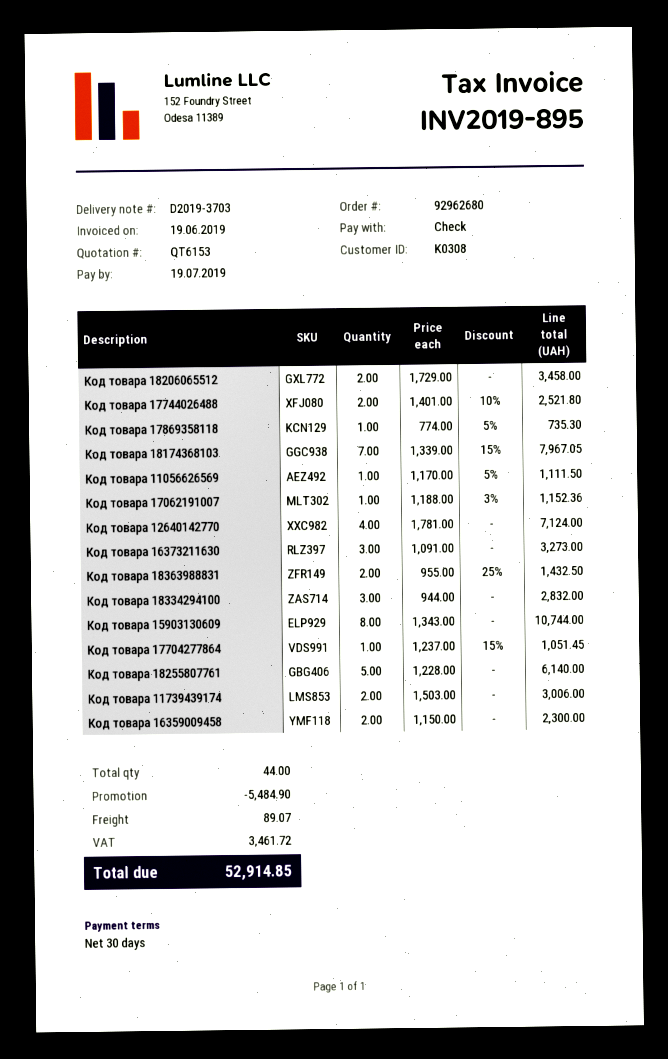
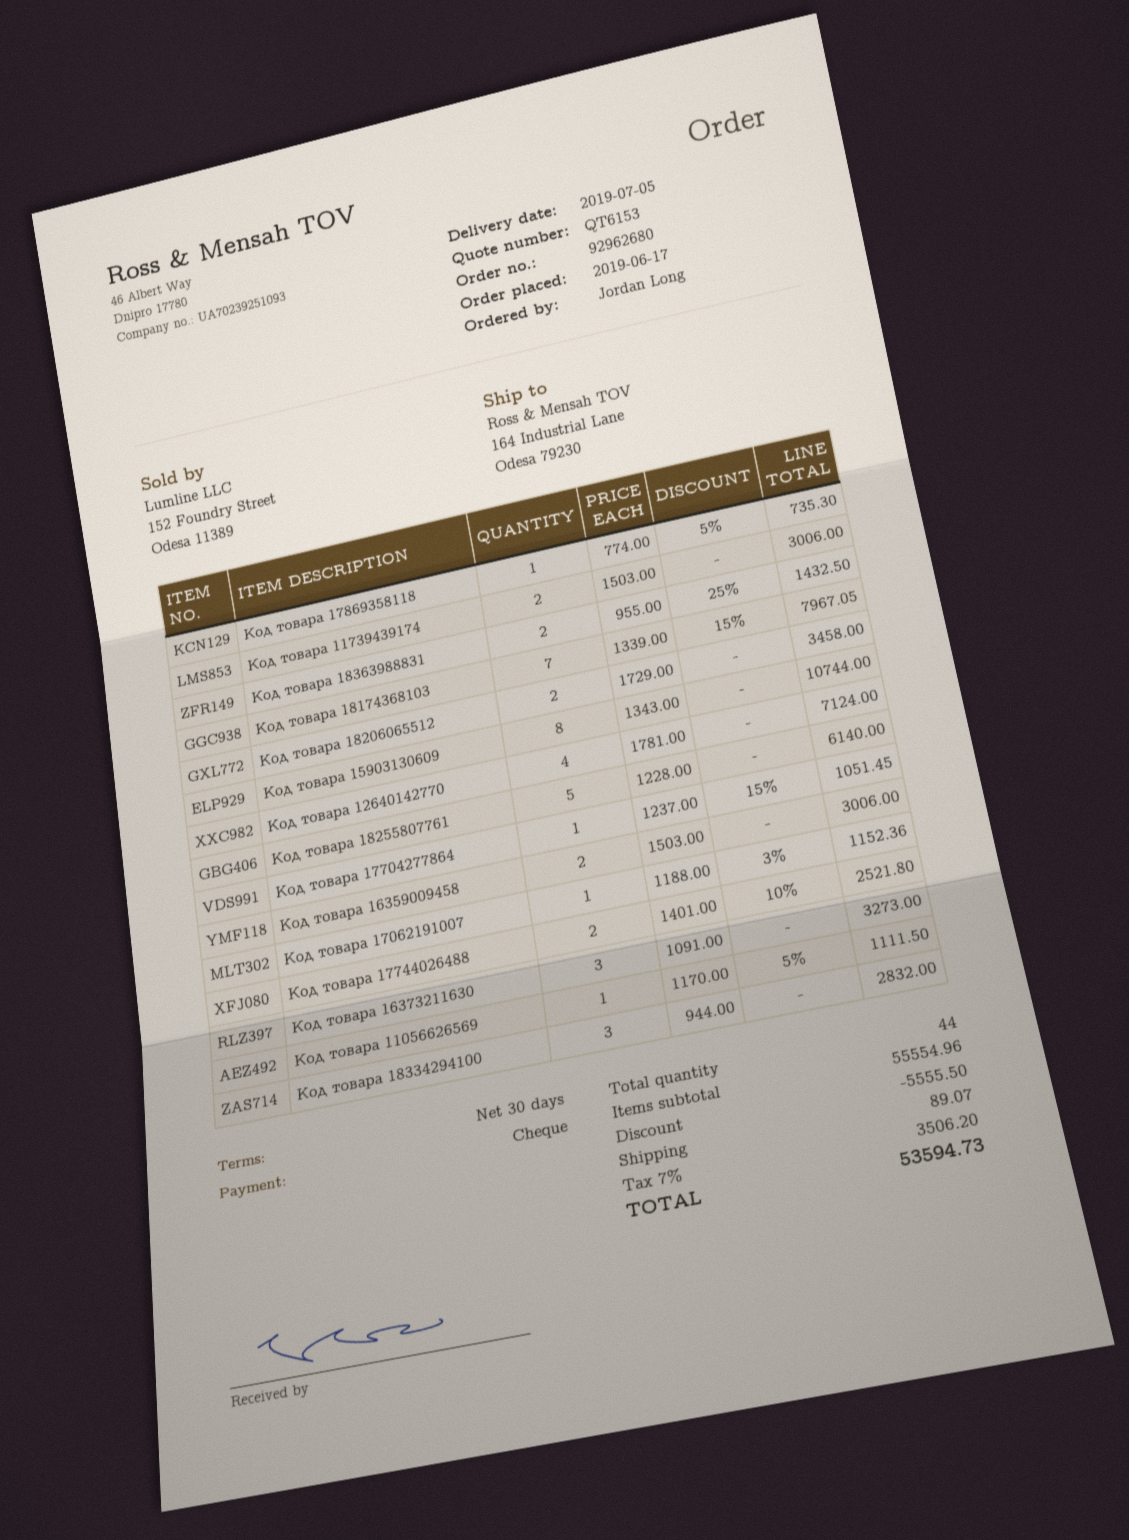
Код товара 16359009458: 2 x 1150.00 = 2300.00 -> 2 x 1503.00 = 3006.00
discount: 5484.90 -> 5555.50
tax: 3461.72 -> 3506.20
total: 52914.85 -> 53594.73

